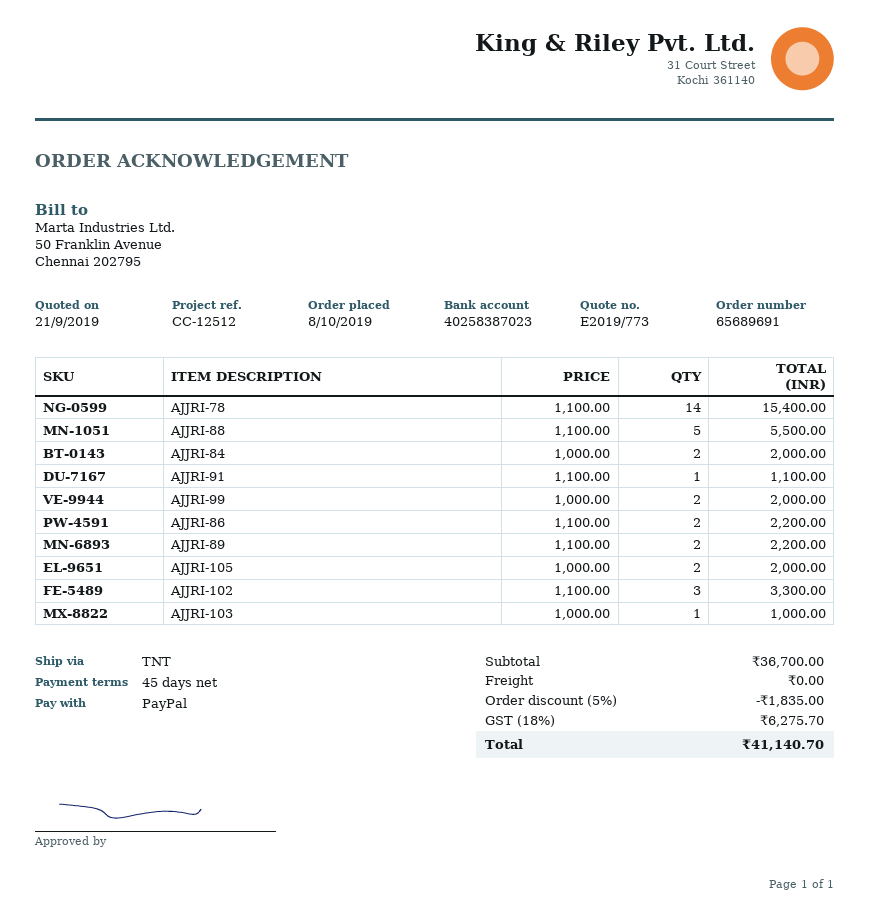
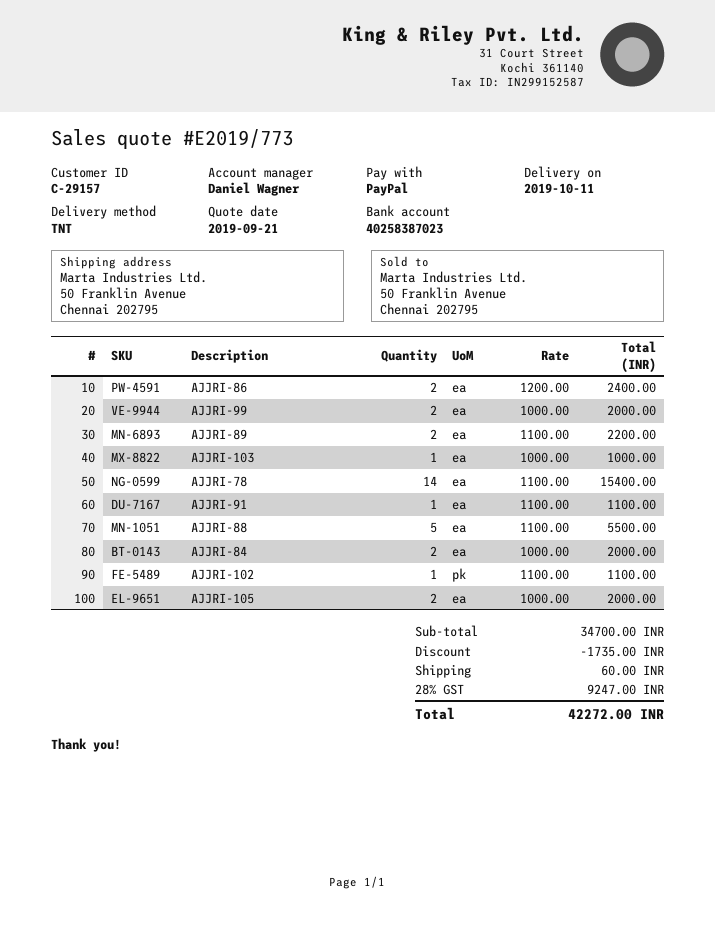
AJJRI-86: 2 x 1100.00 = 2200.00 -> 2 x 1200.00 = 2400.00
AJJRI-102: 3 x 1100.00 = 3300.00 -> 1 x 1100.00 = 1100.00
subtotal: 36700.00 -> 34700.00
discount: 1835.00 -> 1735.00
shipping: 0.00 -> 60.00
tax: 18% = 6275.70 -> 28% = 9247.00
total: 41140.70 -> 42272.00

